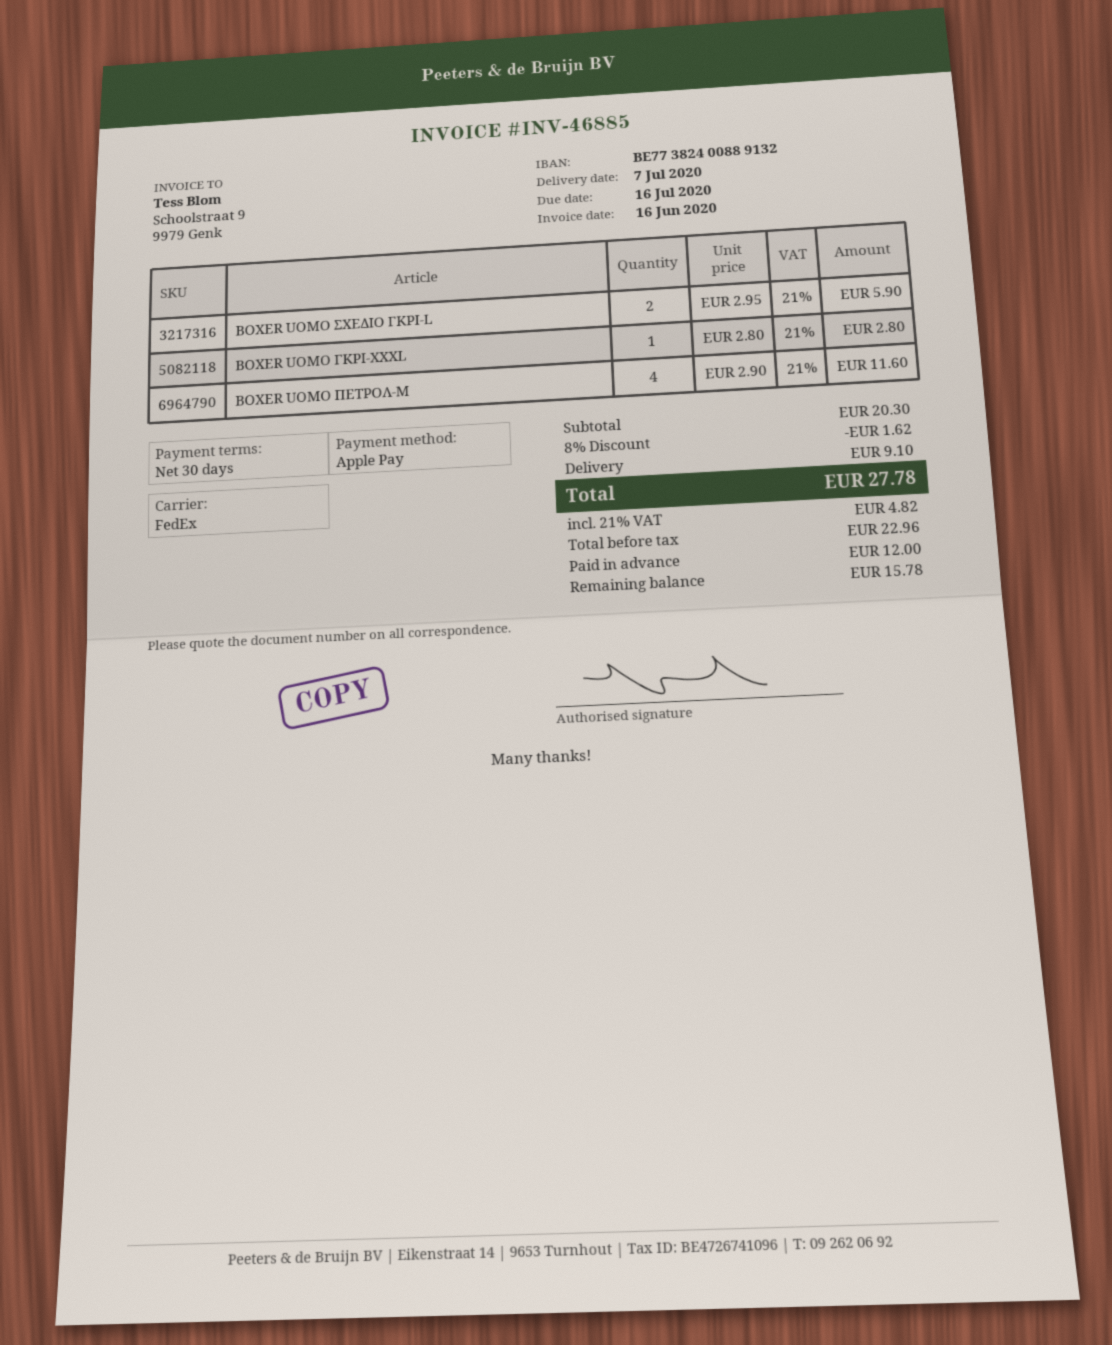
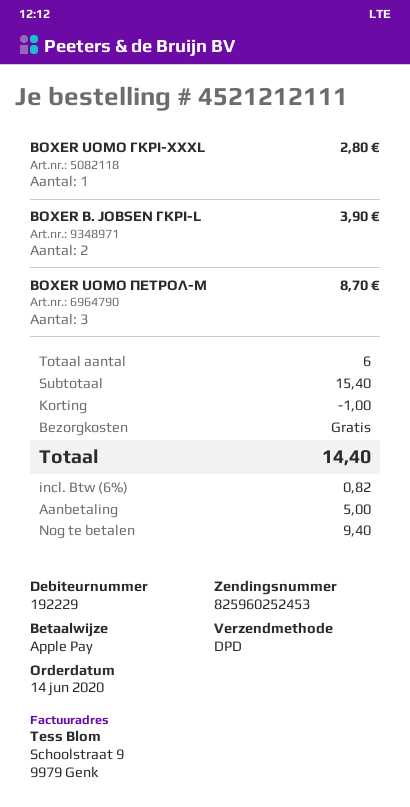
shipping method: FedEx -> DPD
BOXER UOMO ΣΧΕΔΙΟ ΓΚΡΙ-L: 2 for 5.90 -> none
BOXER UOMO ΠΕΤΡΟΛ-M: 4 for 11.60 -> 3 for 8.70
BOXER B. JOBSEN ΓΚΡΙ-L: none -> 2 for 3.90
subtotal: 20.30 -> 15.40
discount: 1.62 -> 1.00
shipping: 9.10 -> 0.00
tax: 21% = 4.82 -> 6% = 0.82
total: 27.78 -> 14.40
deposit: 12.00 -> 5.00
balance: 15.78 -> 9.40

